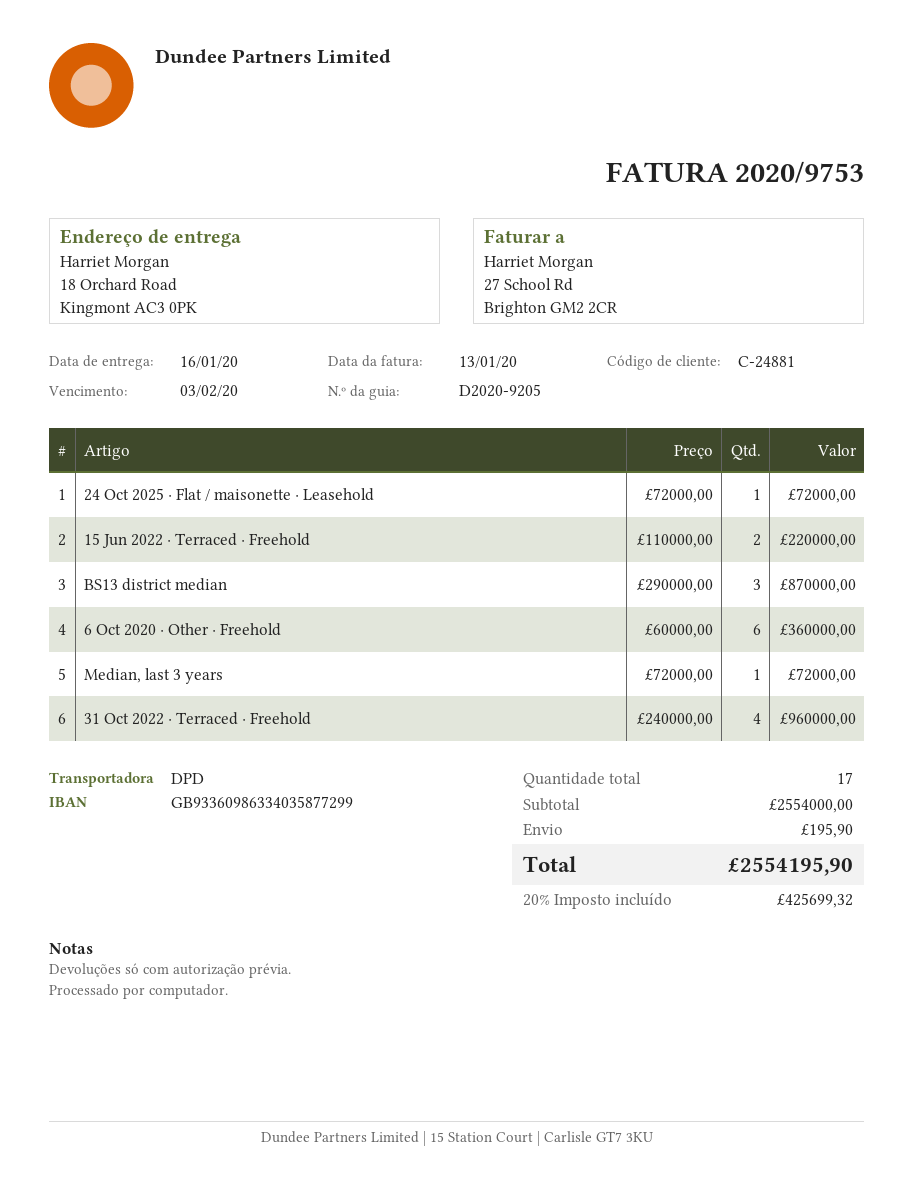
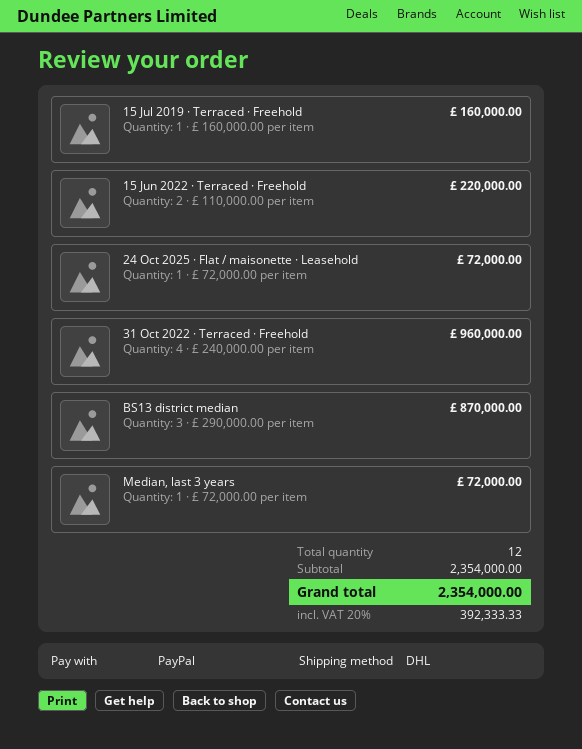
shipping method: DPD -> DHL
6 Oct 2020 · Other · Freehold: 6 x 60000.00 = 360000.00 -> none
15 Jul 2019 · Terraced · Freehold: none -> 1 x 160000.00 = 160000.00
total quantity: 17 -> 12
subtotal: 2554000.00 -> 2354000.00
shipping: 195.90 -> none
tax: 20% = 425699.32 -> 20% = 392333.33
total: 2554195.90 -> 2354000.00

